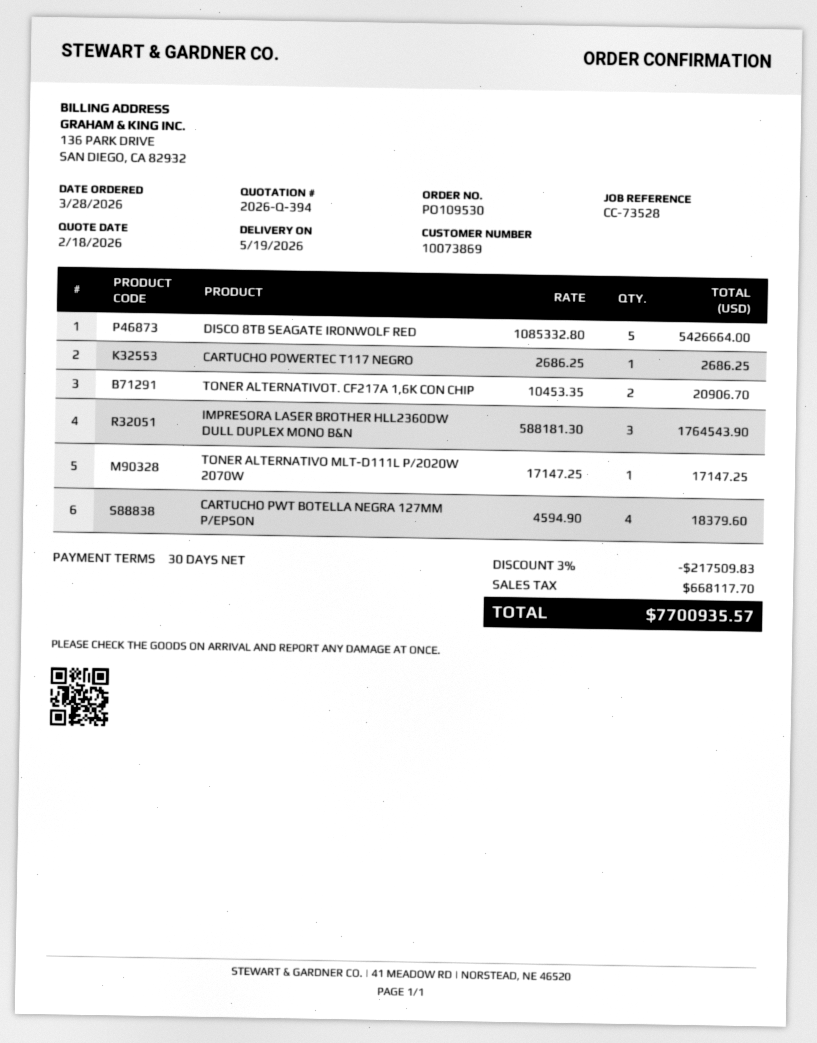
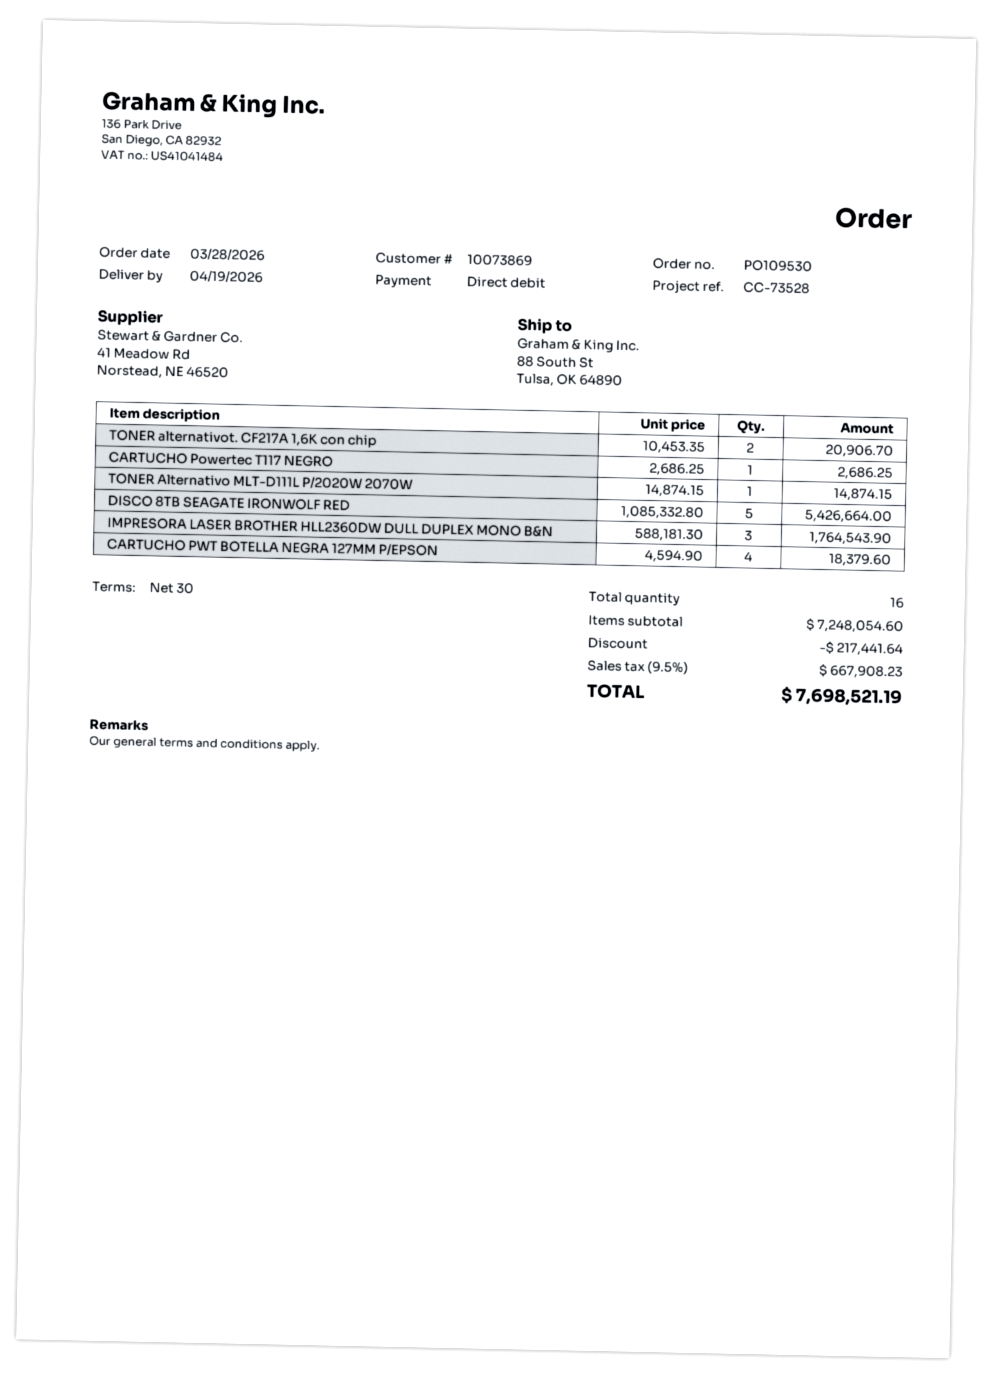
delivery date: 2026-05-19 -> 2026-04-19
TONER ALTERNATIVO MLT-D111L P/2020W 2070W: 1 x 17147.25 = 17147.25 -> 1 x 14874.15 = 14874.15
discount: 217509.83 -> 217441.64
tax: 668117.70 -> 667908.23
total: 7700935.57 -> 7698521.19

